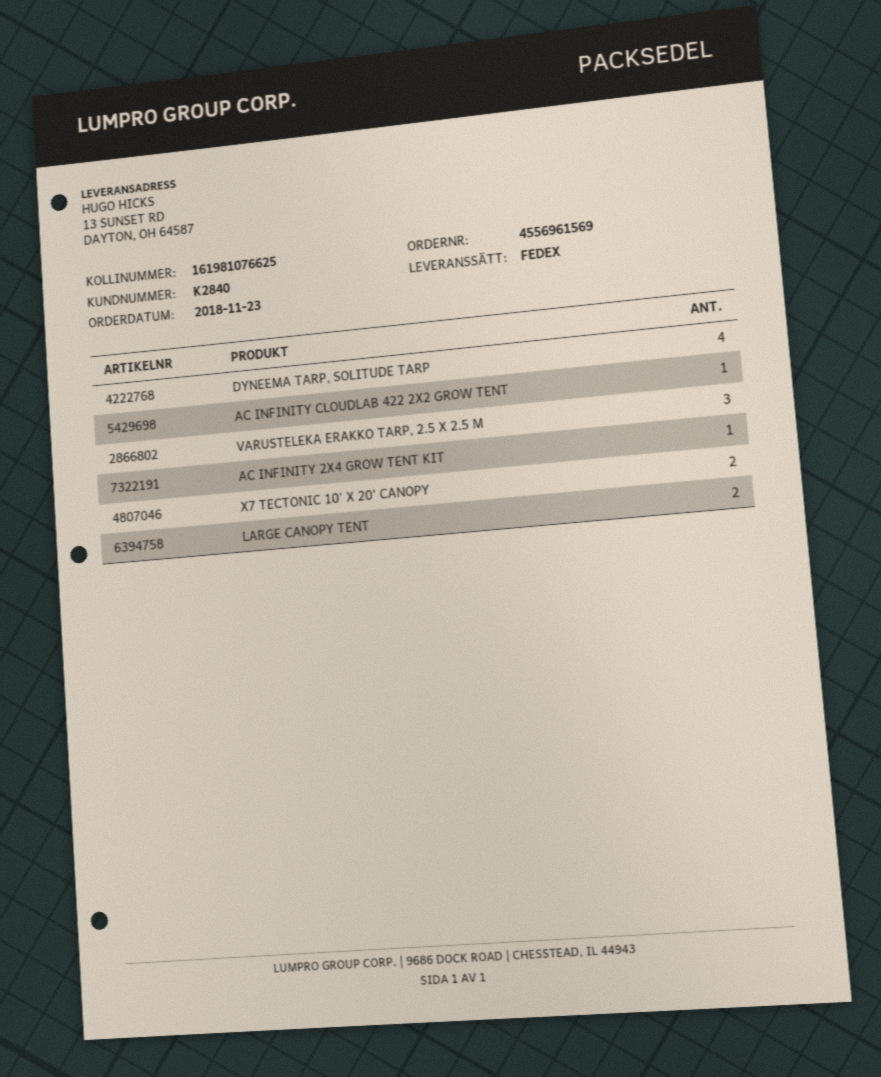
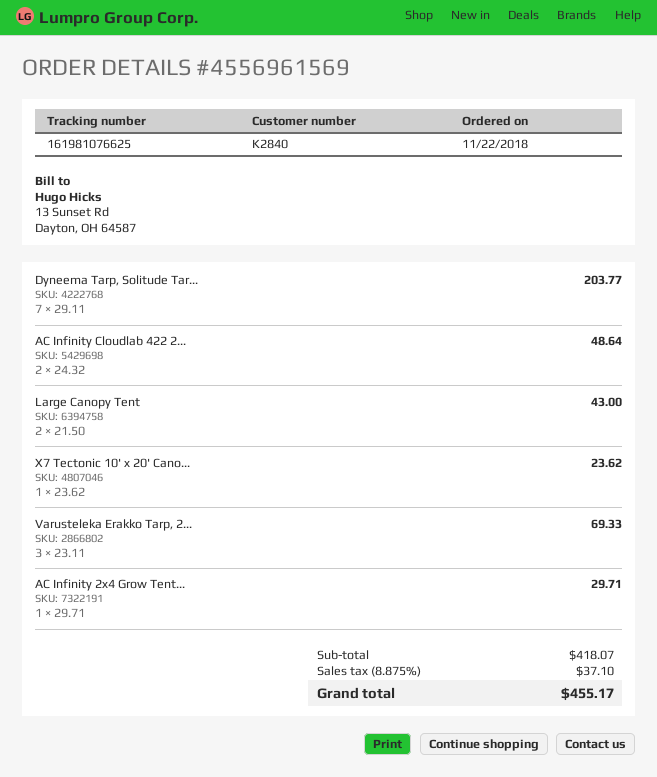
order date: 2018-11-23 -> 2018-11-22
DYNEEMA TARP, SOLITUDE TARP: 4 -> 7
AC INFINITY CLOUDLAB 422 2X2 GROW TENT: 1 -> 2
X7 TECTONIC 10' X 20' CANOPY: 2 -> 1

